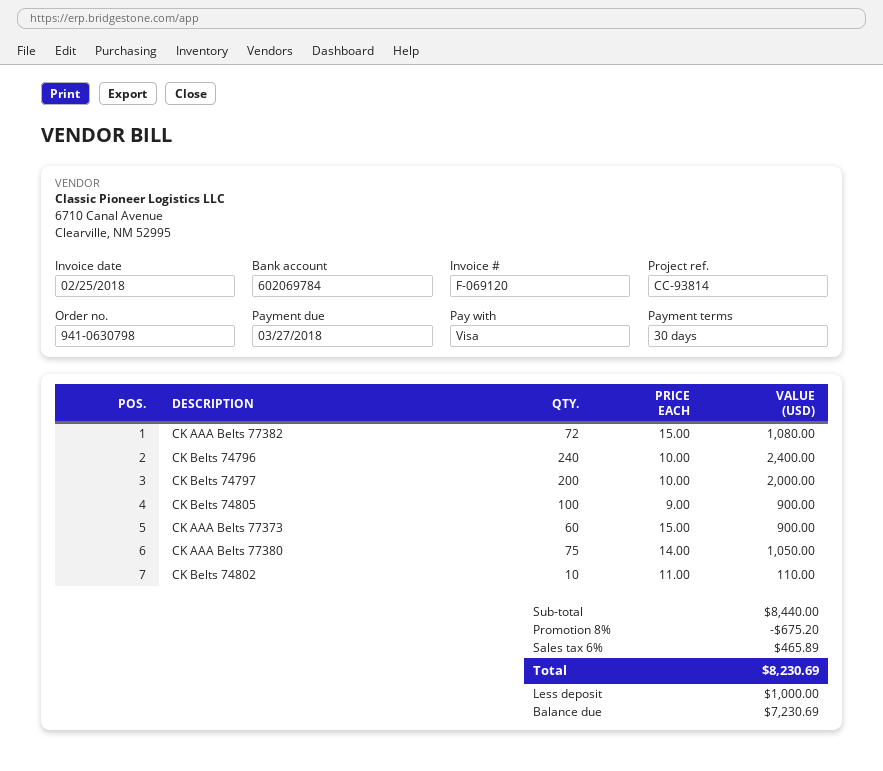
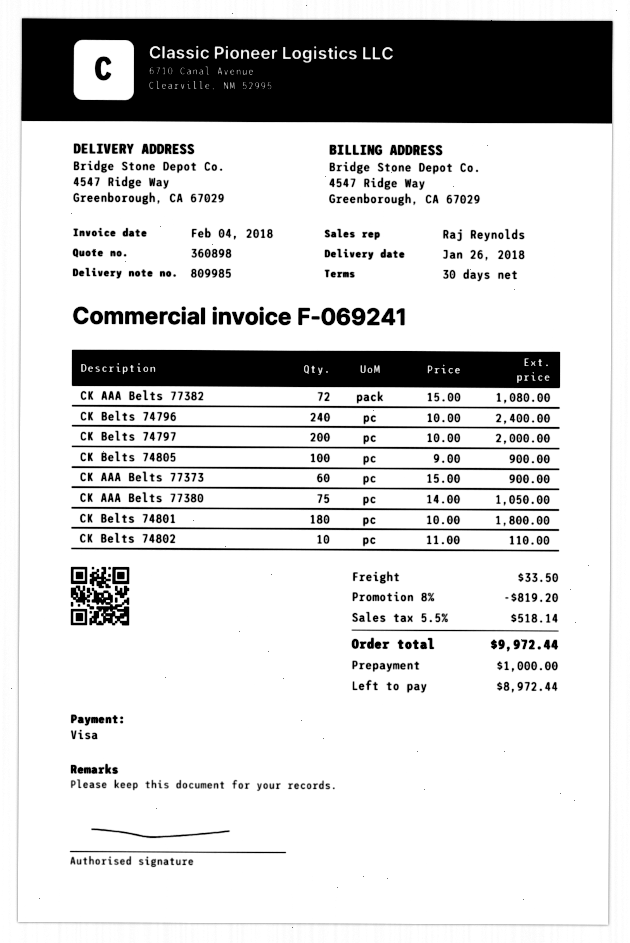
invoice number: F-069120 -> F-069241
invoice date: 2018-02-25 -> 2018-02-04
CK Belts 74801: none -> 180 x 10.00 = 1800.00
discount: 8% = 675.20 -> 8% = 819.20
shipping: none -> 33.50
tax: 6% = 465.89 -> 5.5% = 518.14
total: 8230.69 -> 9972.44
balance: 7230.69 -> 8972.44

